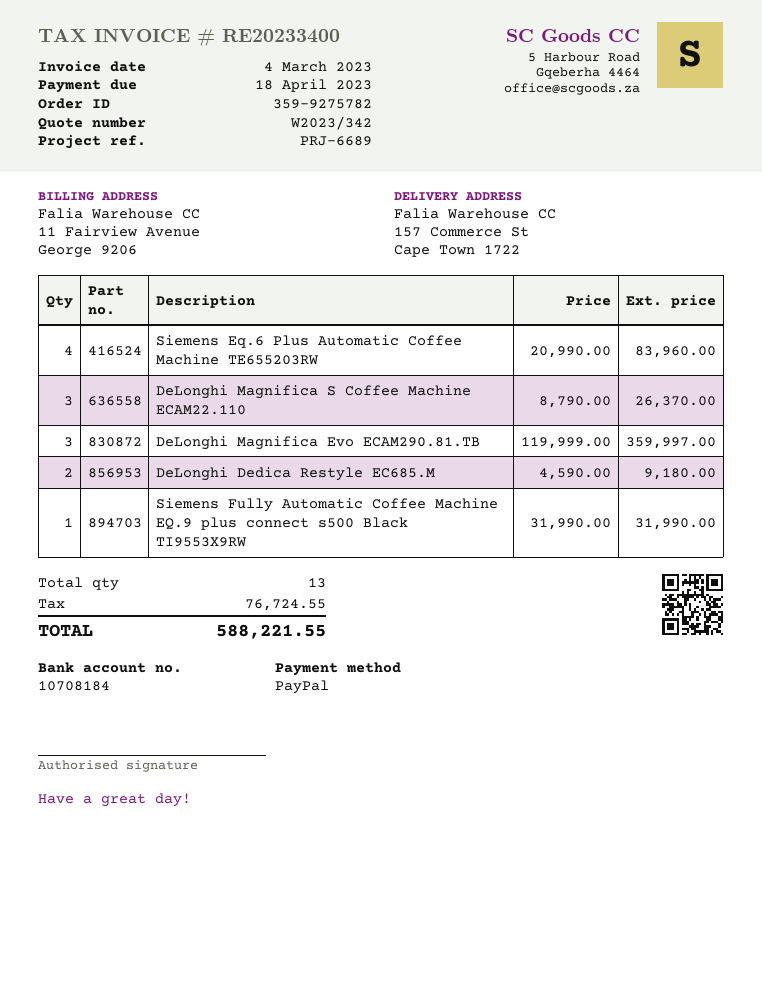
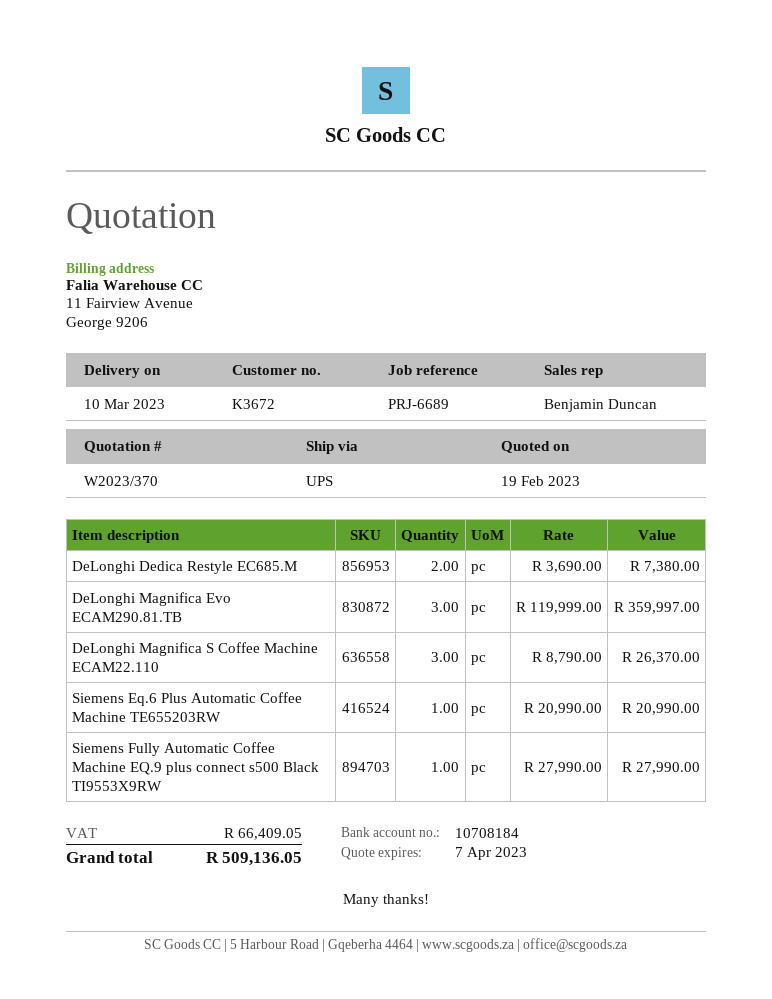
quote number: W2023/342 -> W2023/370
Siemens Eq.6 Plus Automatic Coffee Machine TE655203RW: 4 x 20990.00 = 83960.00 -> 1 x 20990.00 = 20990.00
DeLonghi Dedica Restyle EC685.M: 2 x 4590.00 = 9180.00 -> 2 x 3690.00 = 7380.00
Siemens Fully Automatic Coffee Machine EQ.9 plus connect s500 Black TI9553X9RW: 1 x 31990.00 = 31990.00 -> 1 x 27990.00 = 27990.00
tax: 76724.55 -> 66409.05
total: 588221.55 -> 509136.05

